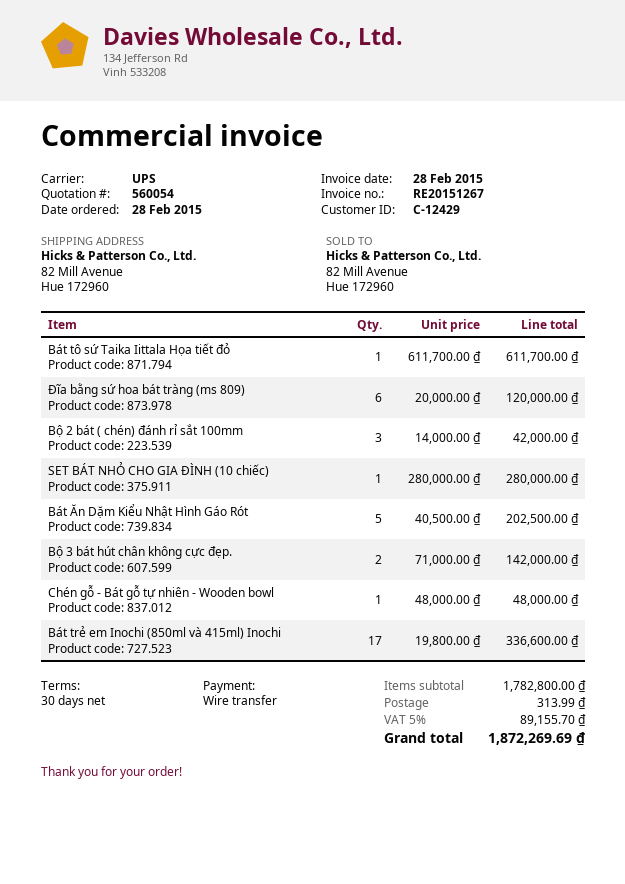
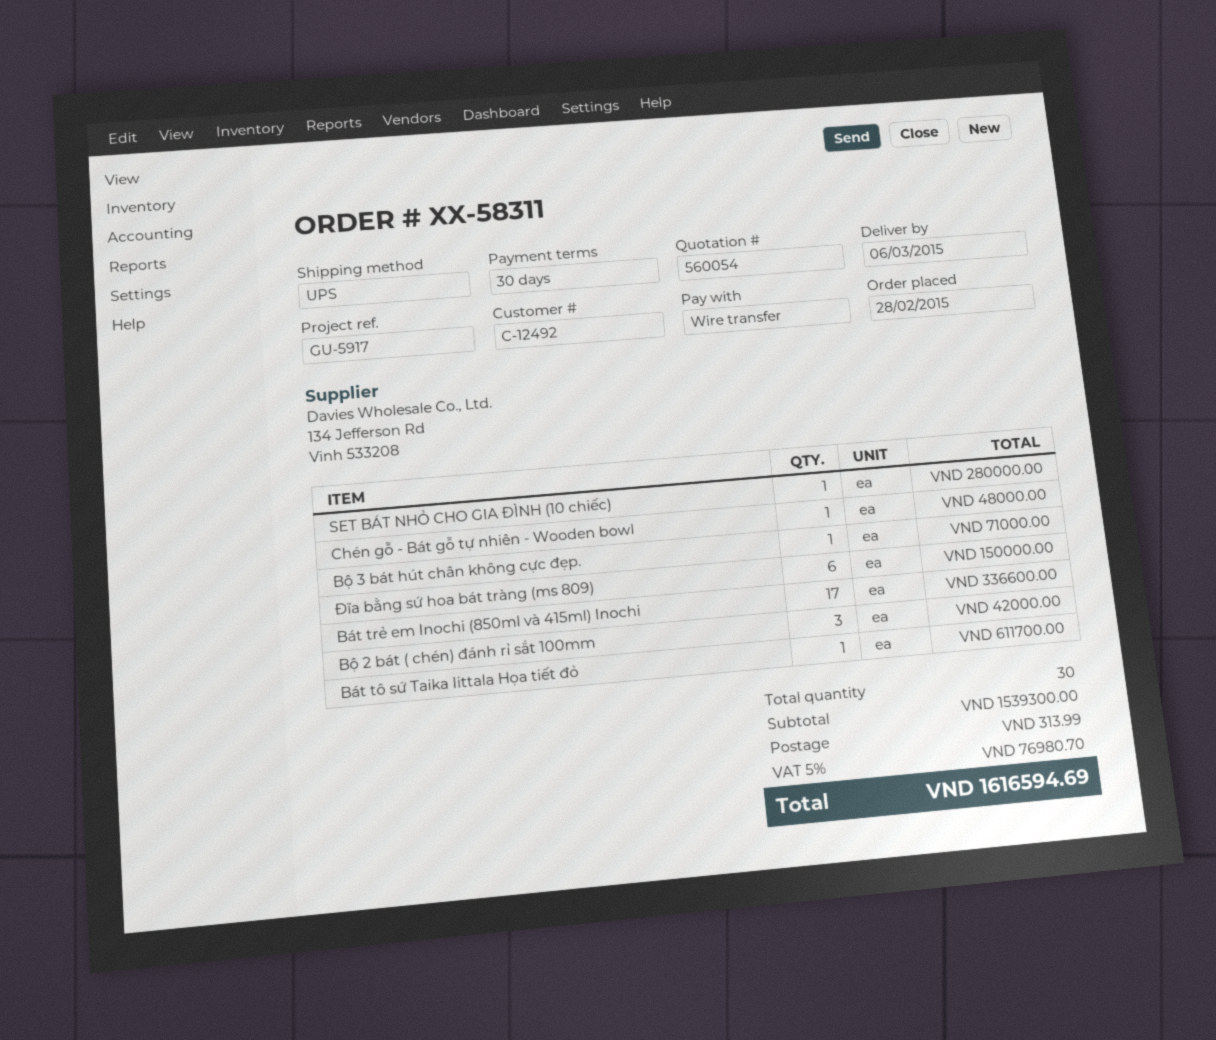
customer number: C-12429 -> C-12492
Đĩa bằng sứ hoa bát tràng (ms 809): 6 for 120000.00 -> 6 for 150000.00
Bát Ăn Dặm Kiểu Nhật Hình Gáo Rót: 5 for 202500.00 -> none
Bộ 3 bát hút chân không cực đẹp.: 2 for 142000.00 -> 1 for 71000.00
subtotal: 1782800.00 -> 1539300.00
tax: 5% = 89155.70 -> 5% = 76980.70
total: 1872269.69 -> 1616594.69

